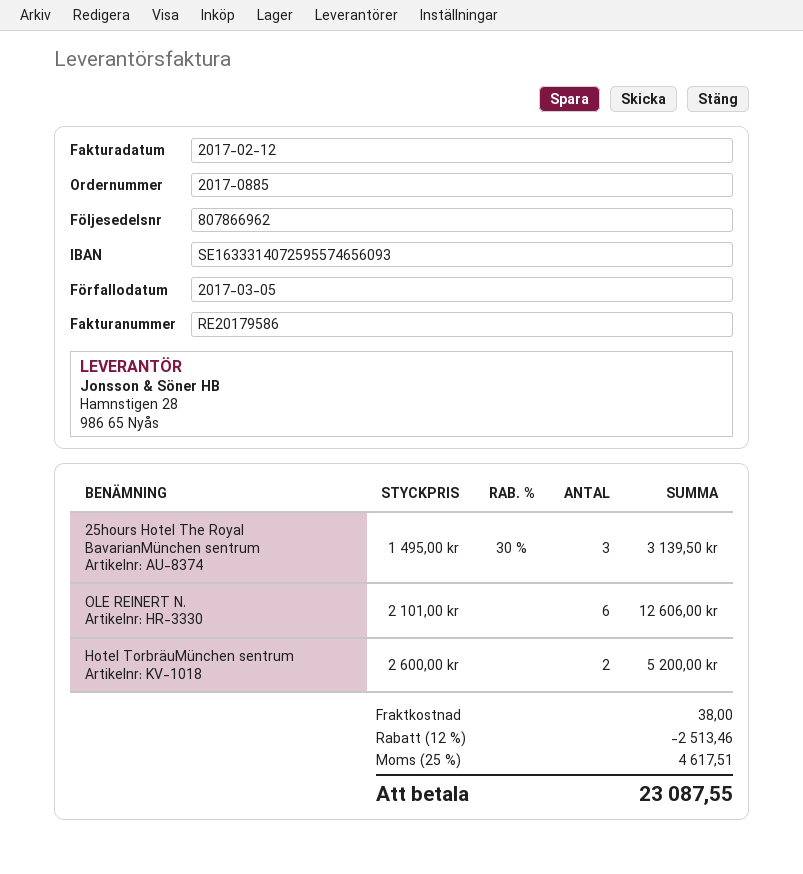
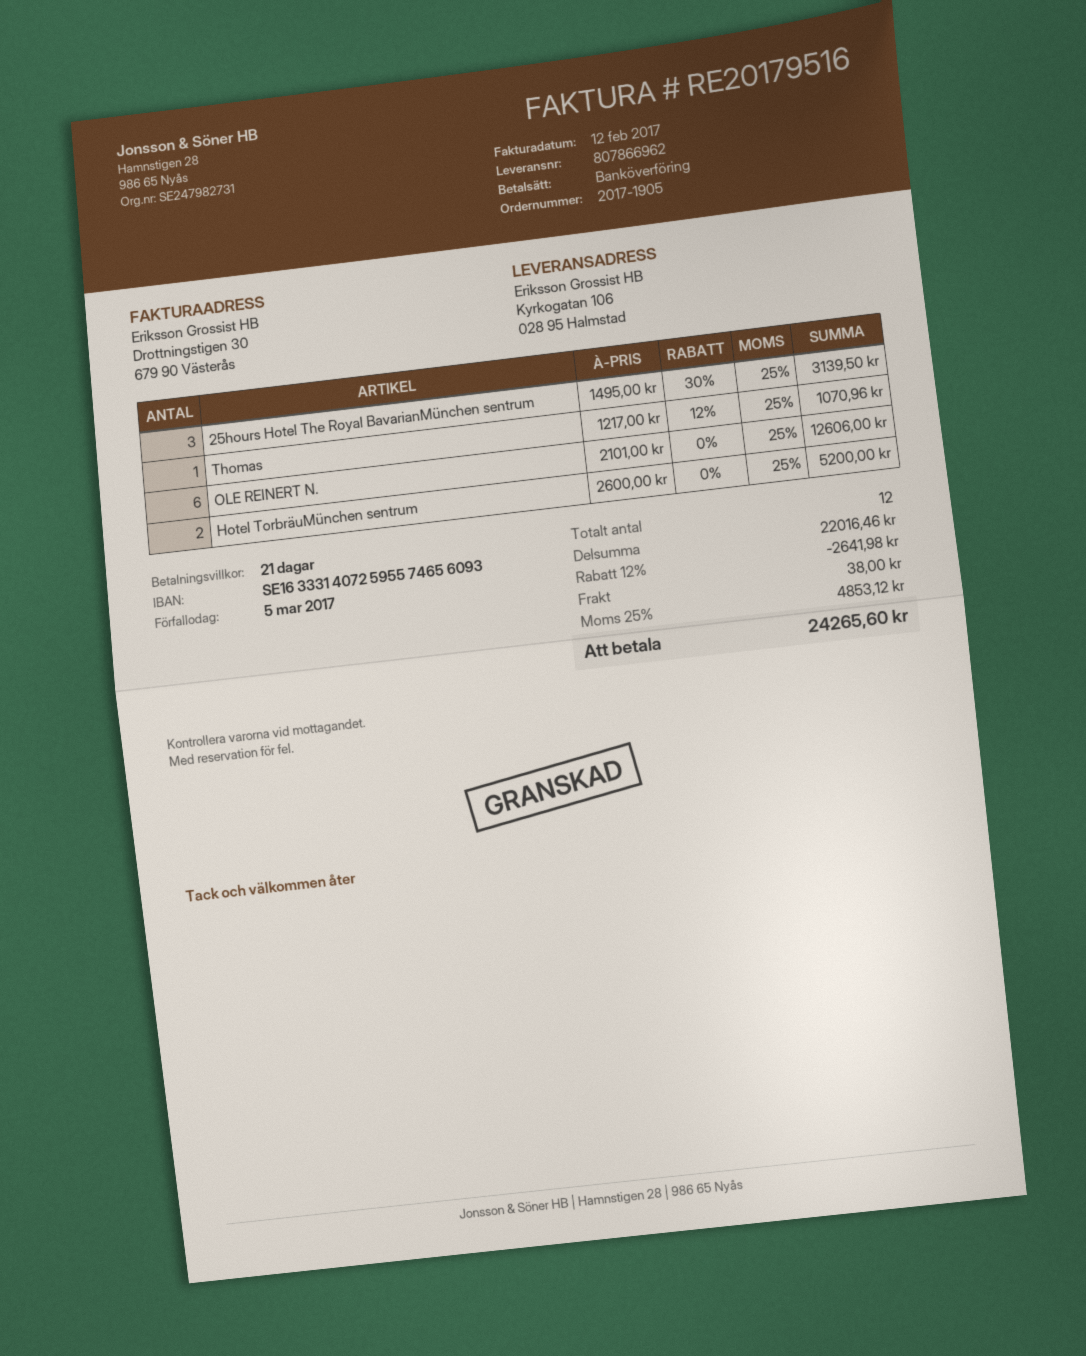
order number: 2017-0885 -> 2017-1905
invoice number: RE20179586 -> RE20179516
Thomas: none -> 1 x 1217.00 - 12% = 1070.96
discount: 12% = 2513.46 -> 12% = 2641.98
tax: 25% = 4617.51 -> 25% = 4853.12
total: 23087.55 -> 24265.60

